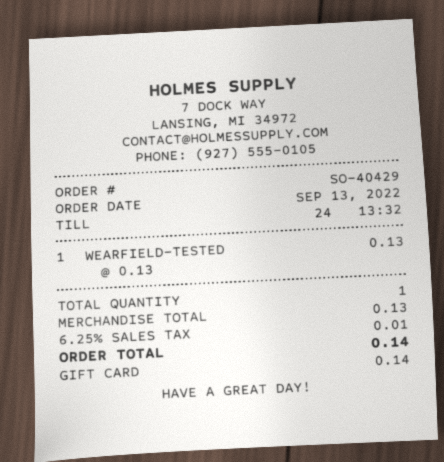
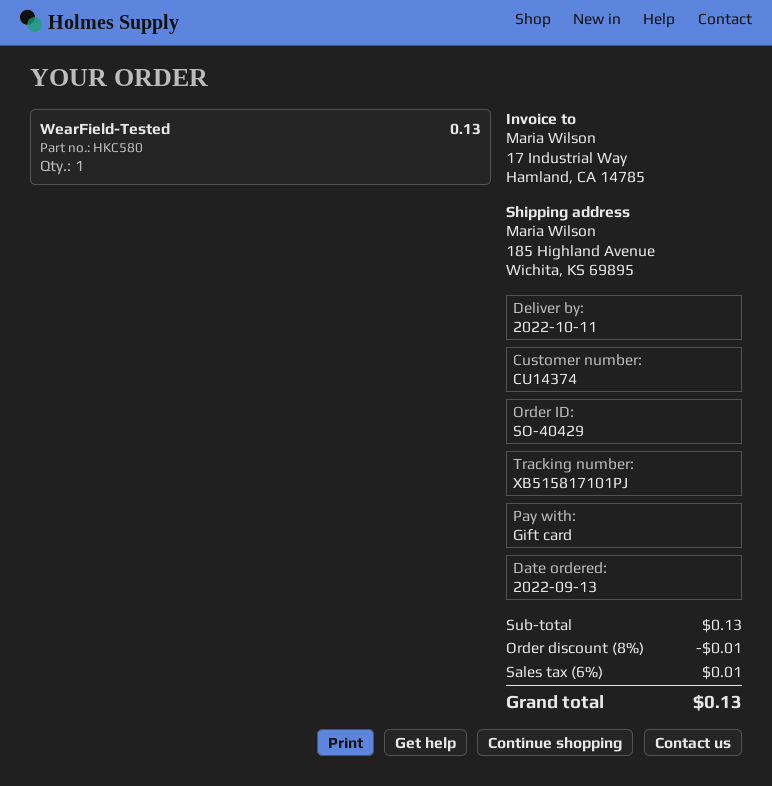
discount: none -> 8% = 0.01
tax: 6.25% = 0.01 -> 6% = 0.01
total: 0.14 -> 0.13

